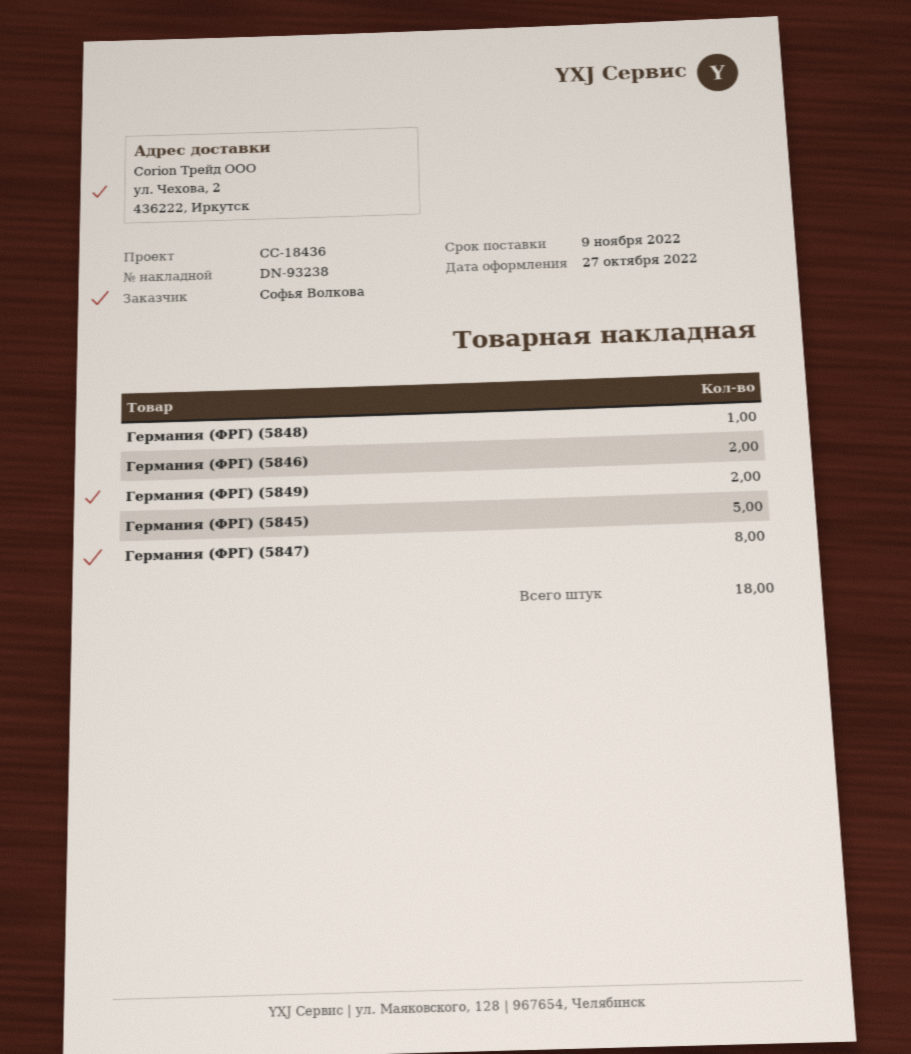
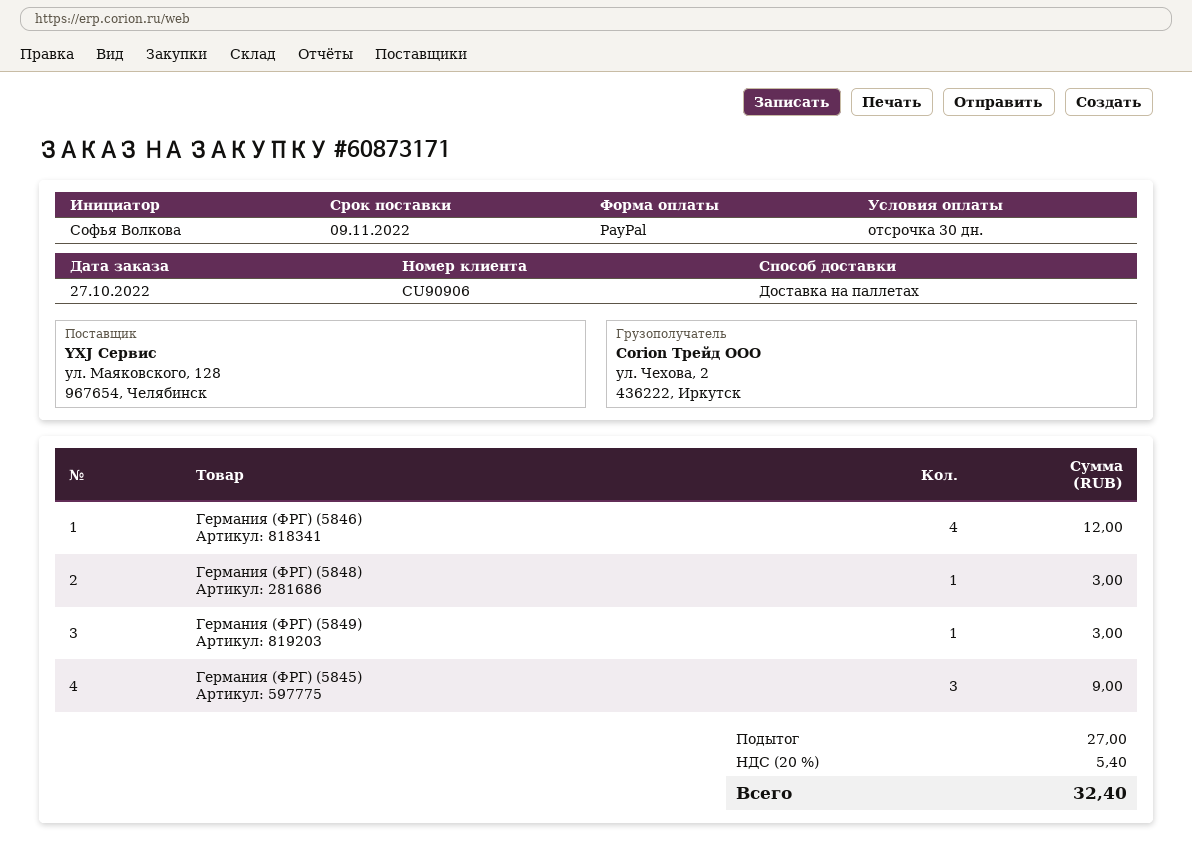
Германия (ФРГ) (5846): 2 -> 4
Германия (ФРГ) (5849): 2 -> 1
Германия (ФРГ) (5845): 5 -> 3
Германия (ФРГ) (5847): 8 -> none

